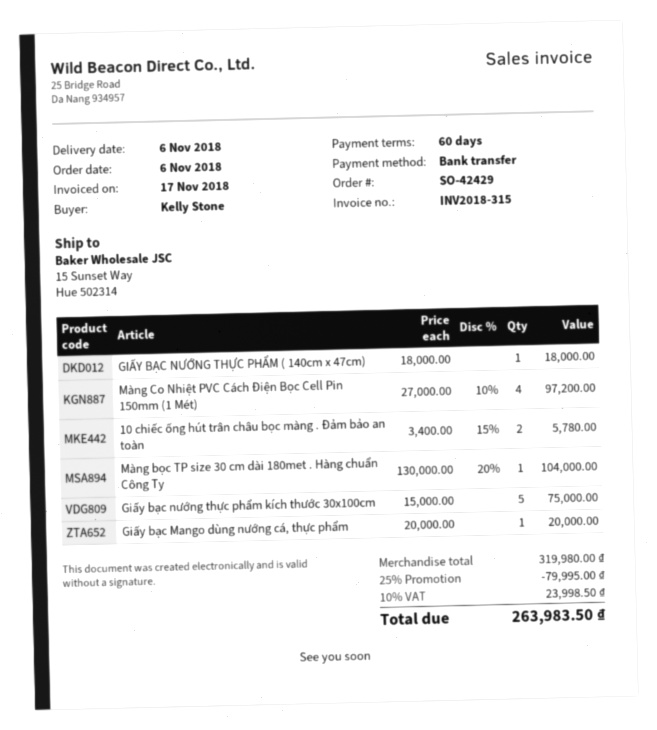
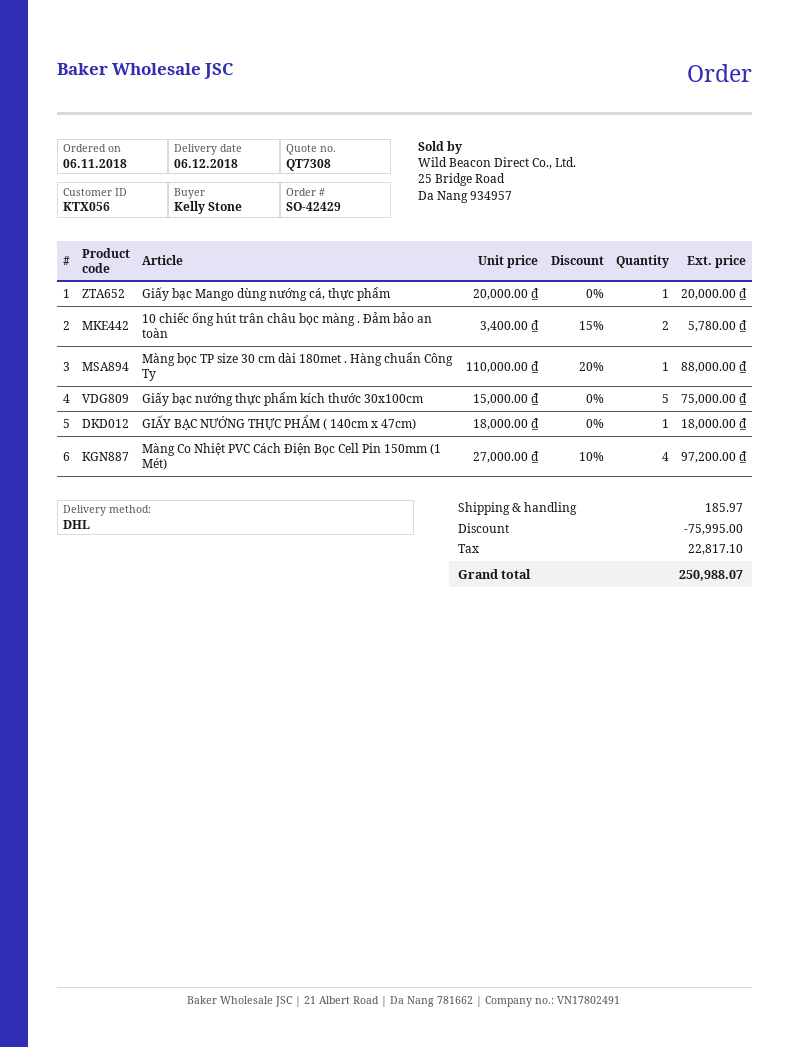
delivery date: 2018-11-06 -> 2018-12-06
Màng bọc TP size 30 cm dài 180met . Hàng chuẩn Công Ty: 1 x 130000.00 - 20% = 104000.00 -> 1 x 110000.00 - 20% = 88000.00
discount: 79995.00 -> 75995.00
shipping: none -> 185.97
tax: 23998.50 -> 22817.10
total: 263983.50 -> 250988.07

